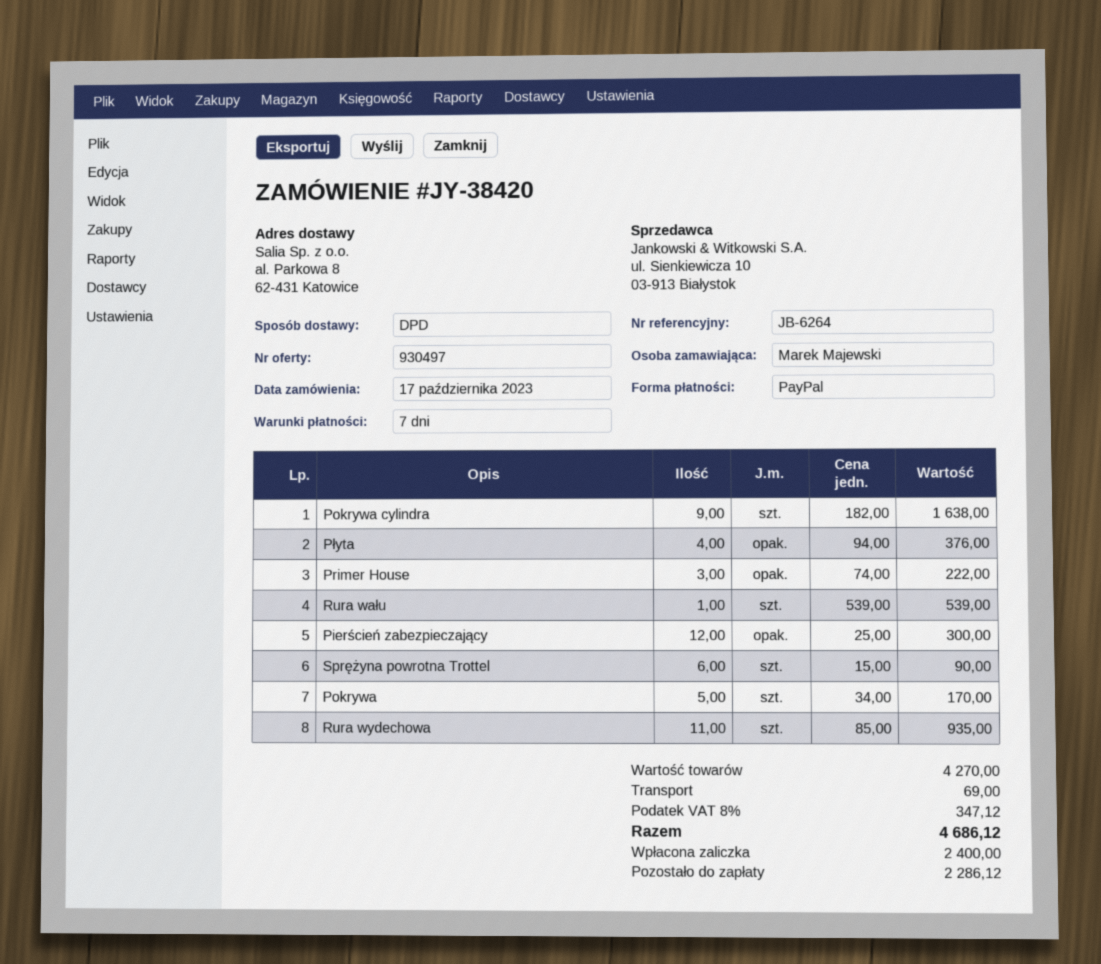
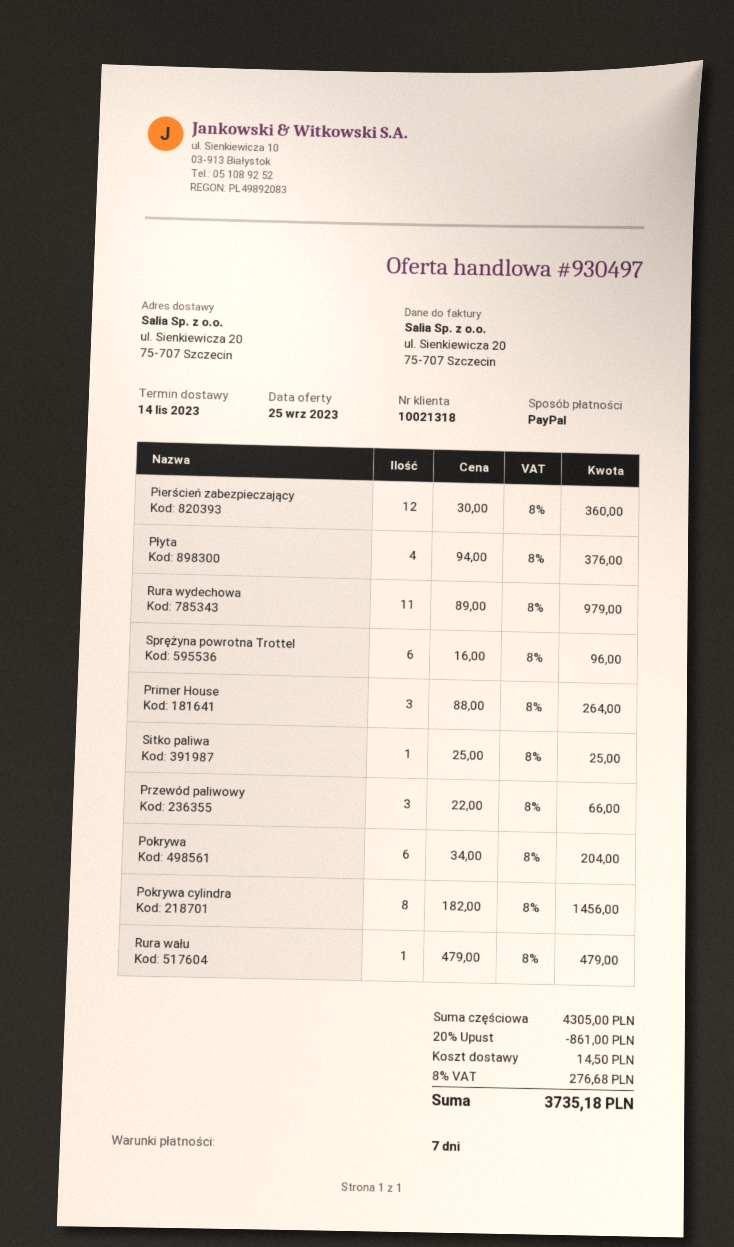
ship to: al. Parkowa 8, 62-431 Katowice -> ul. Sienkiewicza 20, 75-707 Szczecin
Pokrywa cylindra: 9 x 182.00 = 1638.00 -> 8 x 182.00 = 1456.00
Primer House: 3 x 74.00 = 222.00 -> 3 x 88.00 = 264.00
Rura wału: 1 x 539.00 = 539.00 -> 1 x 479.00 = 479.00
Pierścień zabezpieczający: 12 x 25.00 = 300.00 -> 12 x 30.00 = 360.00
Sprężyna powrotna Trottel: 6 x 15.00 = 90.00 -> 6 x 16.00 = 96.00
Pokrywa: 5 x 34.00 = 170.00 -> 6 x 34.00 = 204.00
Rura wydechowa: 11 x 85.00 = 935.00 -> 11 x 89.00 = 979.00
Sitko paliwa: none -> 1 x 25.00 = 25.00
Przewód paliwowy: none -> 3 x 22.00 = 66.00
subtotal: 4270.00 -> 4305.00
discount: none -> 20% = 861.00
shipping: 69.00 -> 14.50
tax: 8% = 347.12 -> 8% = 276.68
total: 4686.12 -> 3735.18

